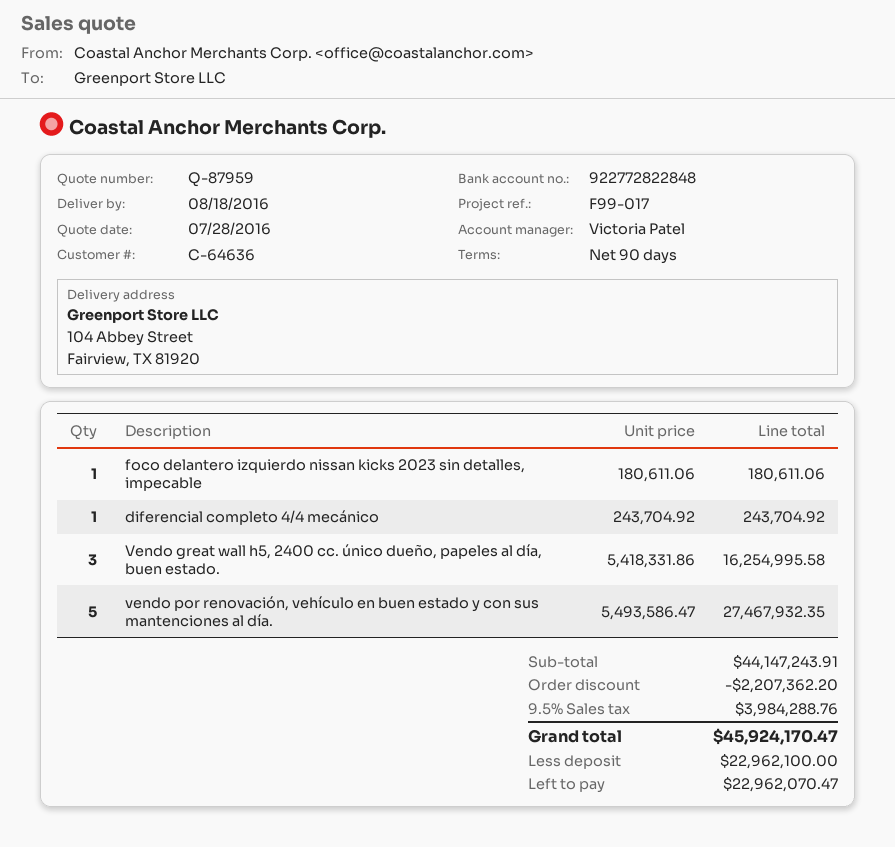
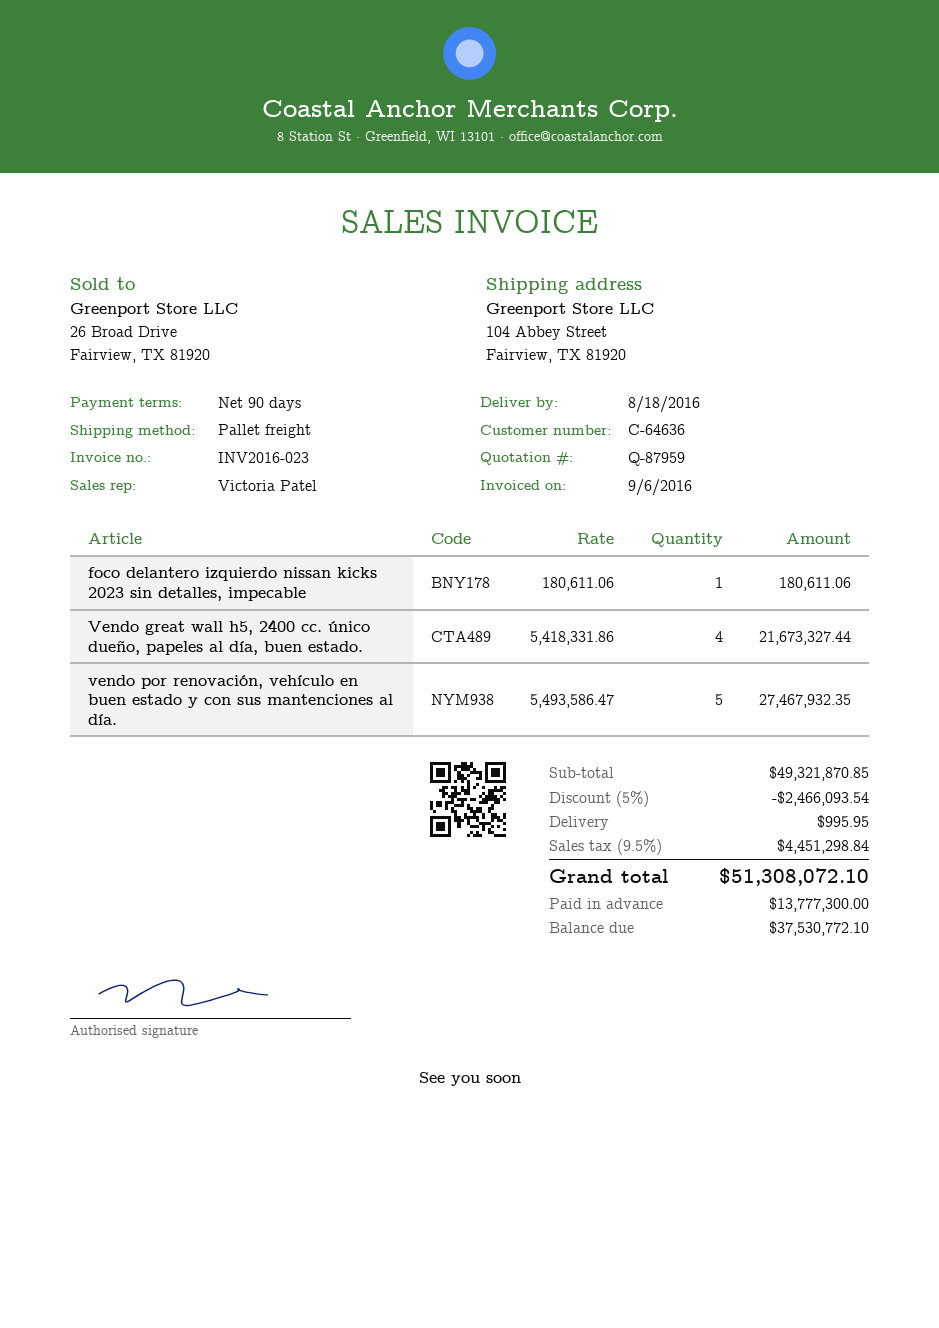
diferencial completo 4/4 mecánico: 1 x 243704.92 = 243704.92 -> none
Vendo great wall h5, 2400 cc. único dueño, papeles al día, buen estado.: 3 x 5418331.86 = 16254995.58 -> 4 x 5418331.86 = 21673327.44
subtotal: 44147243.91 -> 49321870.85
discount: 2207362.20 -> 2466093.54
shipping: none -> 995.95
tax: 9.5% = 3984288.76 -> 9.5% = 4451298.84
total: 45924170.47 -> 51308072.10
deposit: 22962100.00 -> 13777300.00
balance: 22962070.47 -> 37530772.10

